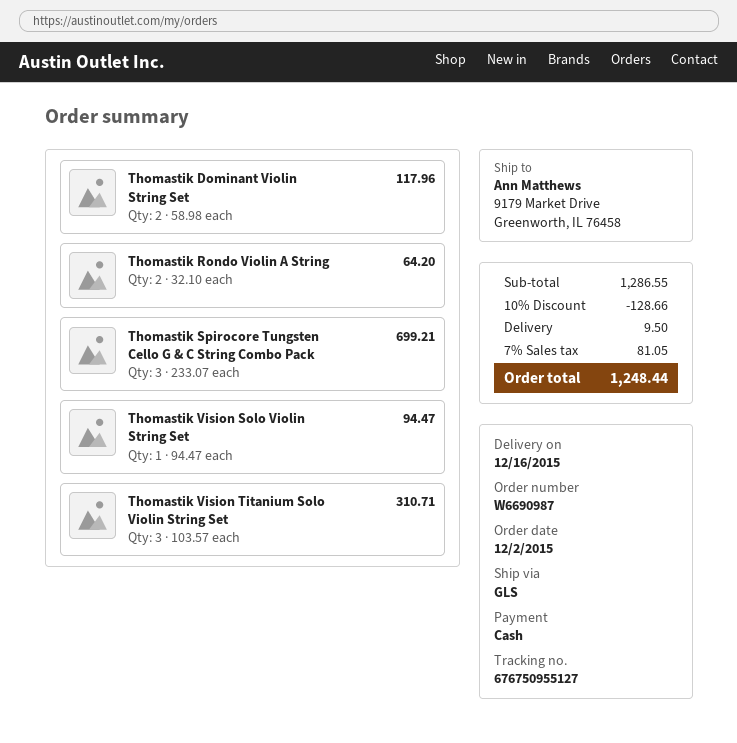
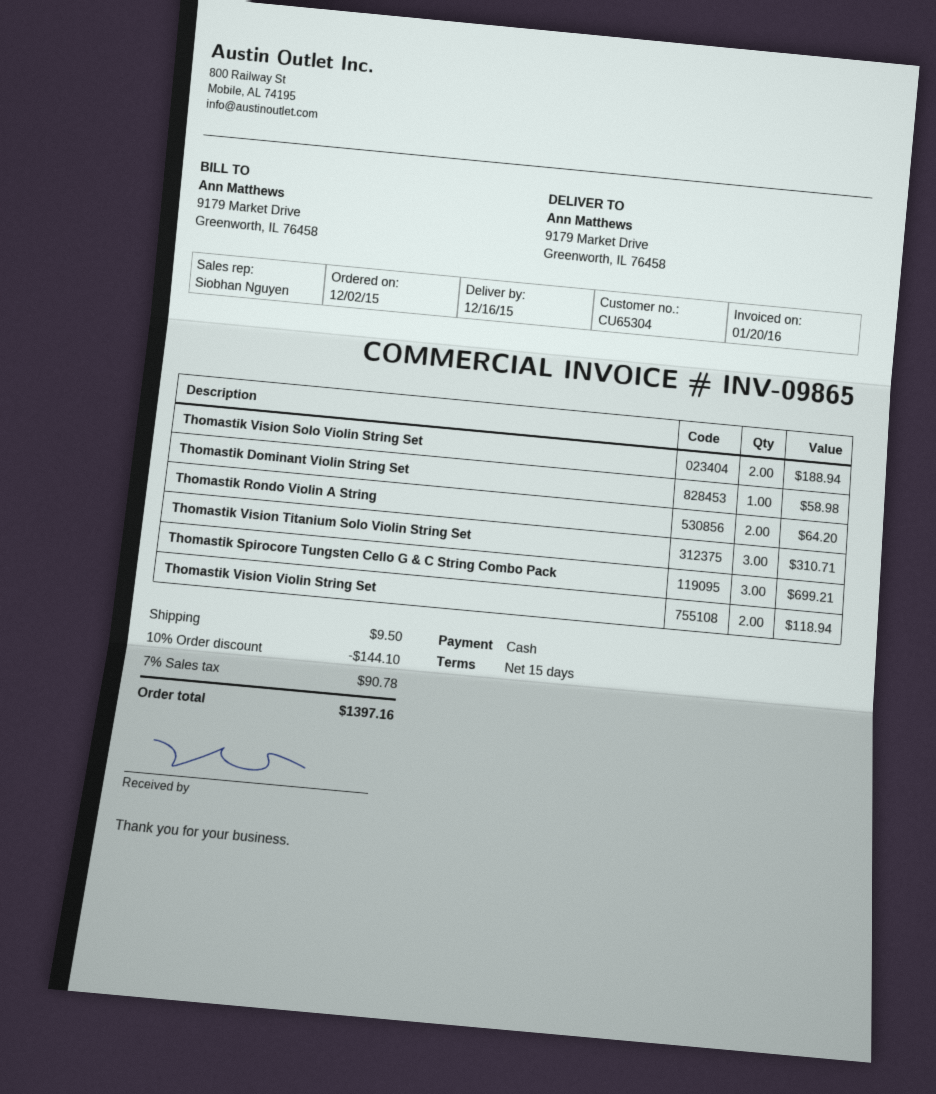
Thomastik Dominant Violin String Set: 2 for 117.96 -> 1 for 58.98
Thomastik Vision Solo Violin String Set: 1 for 94.47 -> 2 for 188.94
Thomastik Vision Violin String Set: none -> 2 for 118.94
discount: 10% = 128.66 -> 10% = 144.10
tax: 7% = 81.05 -> 7% = 90.78
total: 1248.44 -> 1397.16

